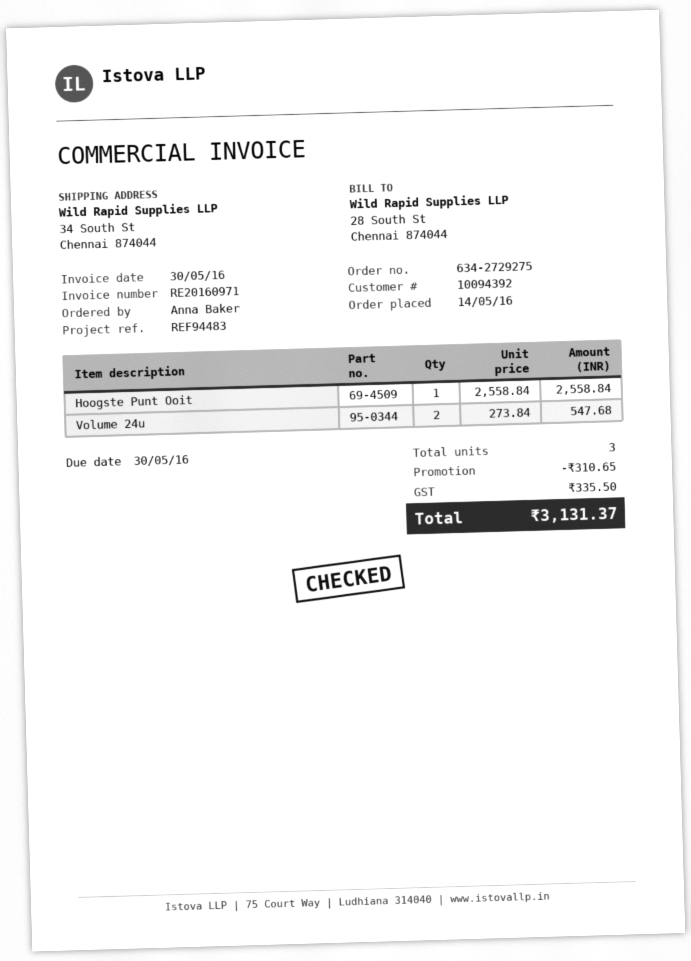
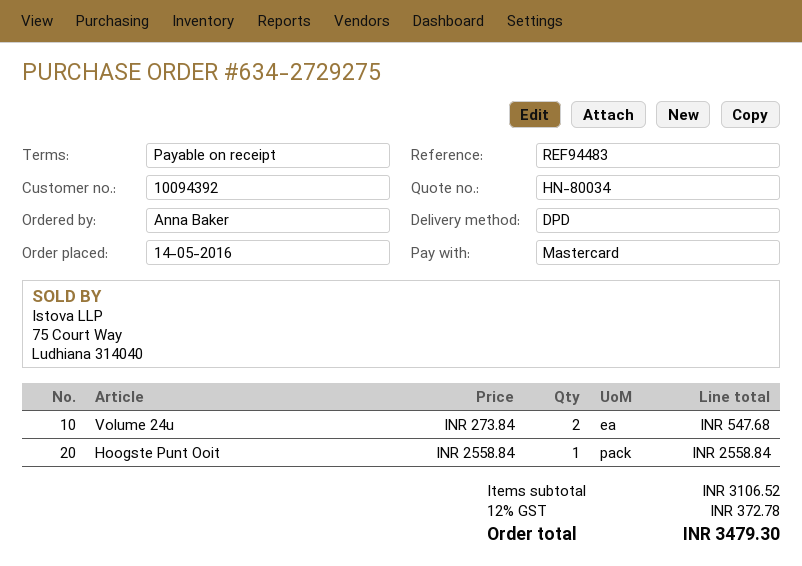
discount: 310.65 -> none
tax: 335.50 -> 372.78
total: 3131.37 -> 3479.30

